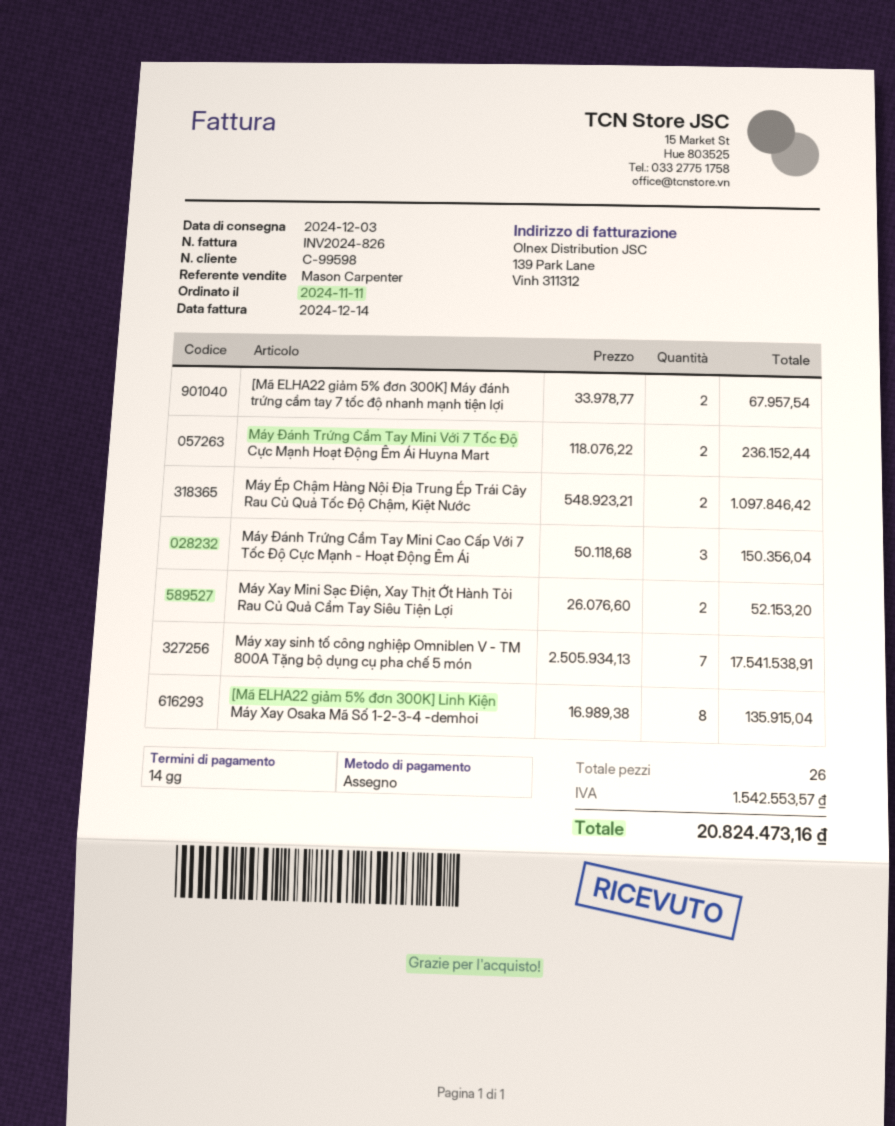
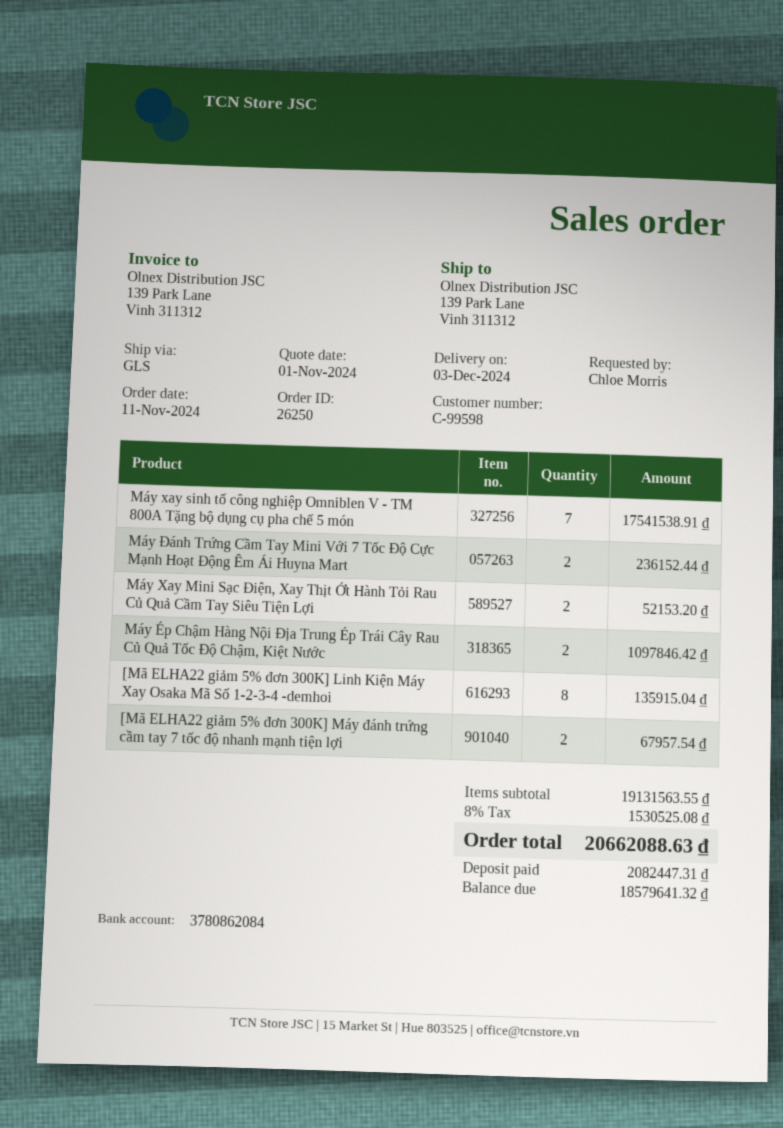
Máy Đánh Trứng Cầm Tay Mini Cao Cấp Với 7 Tốc Độ Cực Mạnh - Hoạt Động Êm Ái: 3 for 150356.04 -> none
tax: 1542553.57 -> 1530525.08
total: 20824473.16 -> 20662088.63

